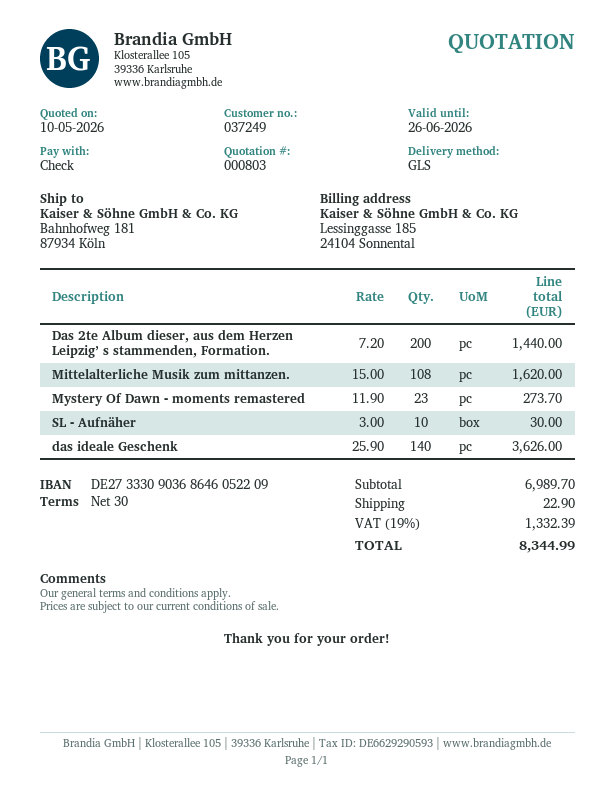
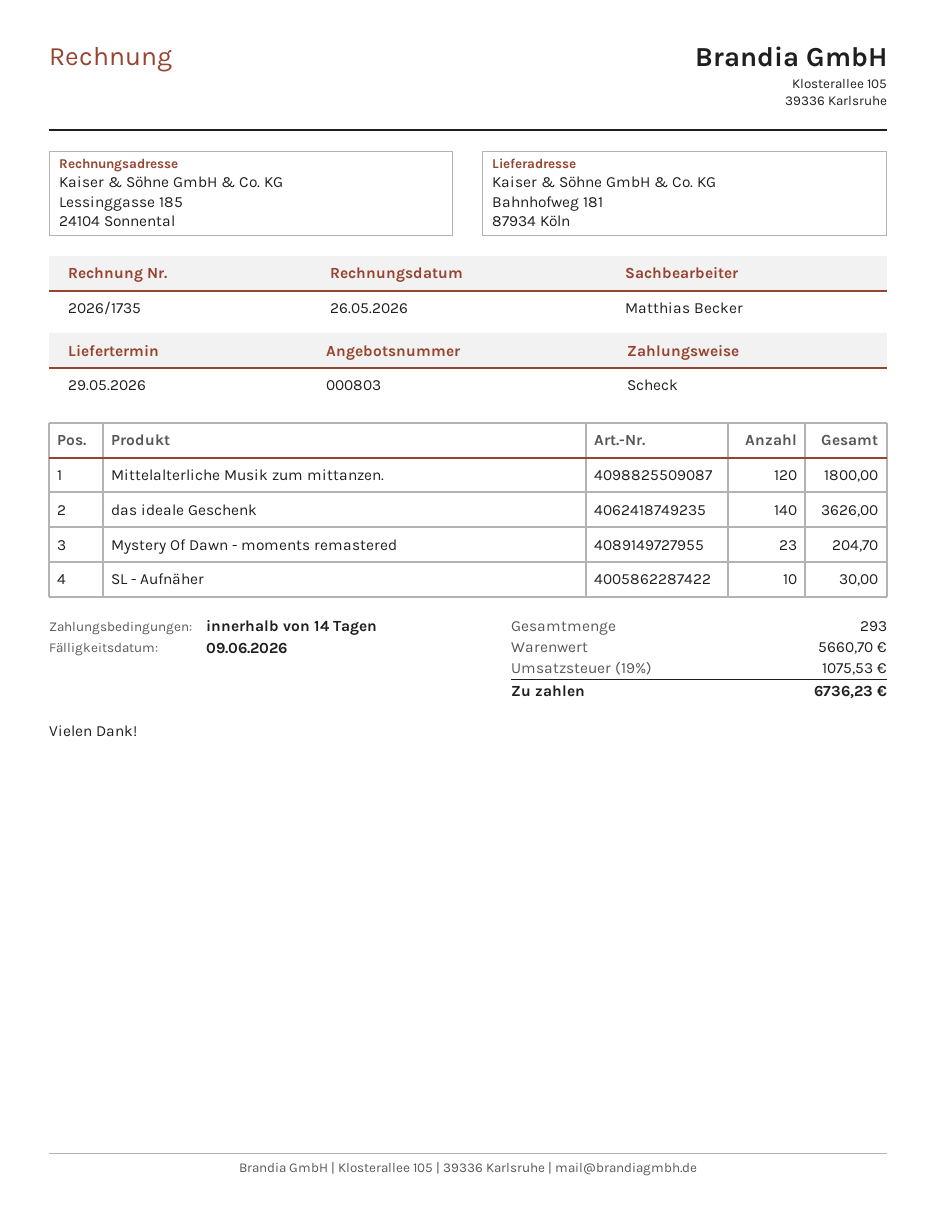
payment terms: 30 days -> 14 days
Das 2te Album dieser, aus dem Herzen Leipzig’ s stammenden, Formation.: 200 for 1440.00 -> none
Mittelalterliche Musik zum mittanzen.: 108 for 1620.00 -> 120 for 1800.00
Mystery Of Dawn - moments remastered: 23 for 273.70 -> 23 for 204.70
subtotal: 6989.70 -> 5660.70
shipping: 22.90 -> none
tax: 19% = 1332.39 -> 19% = 1075.53
total: 8344.99 -> 6736.23

